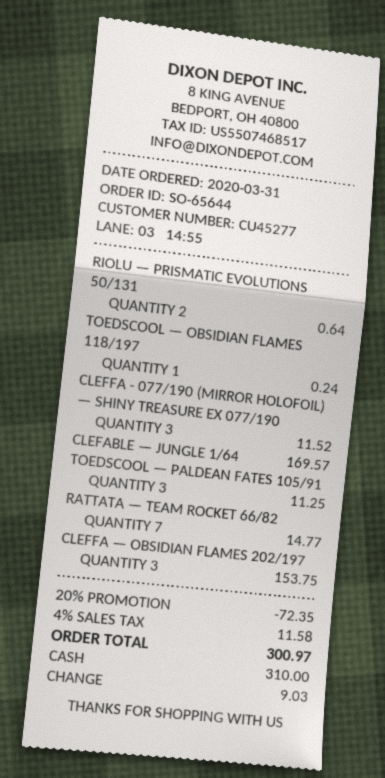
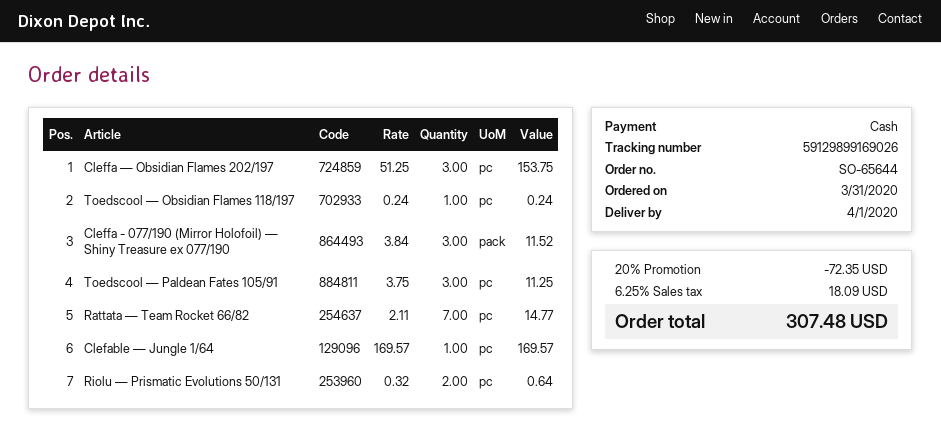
tax: 4% = 11.58 -> 6.25% = 18.09
total: 300.97 -> 307.48

